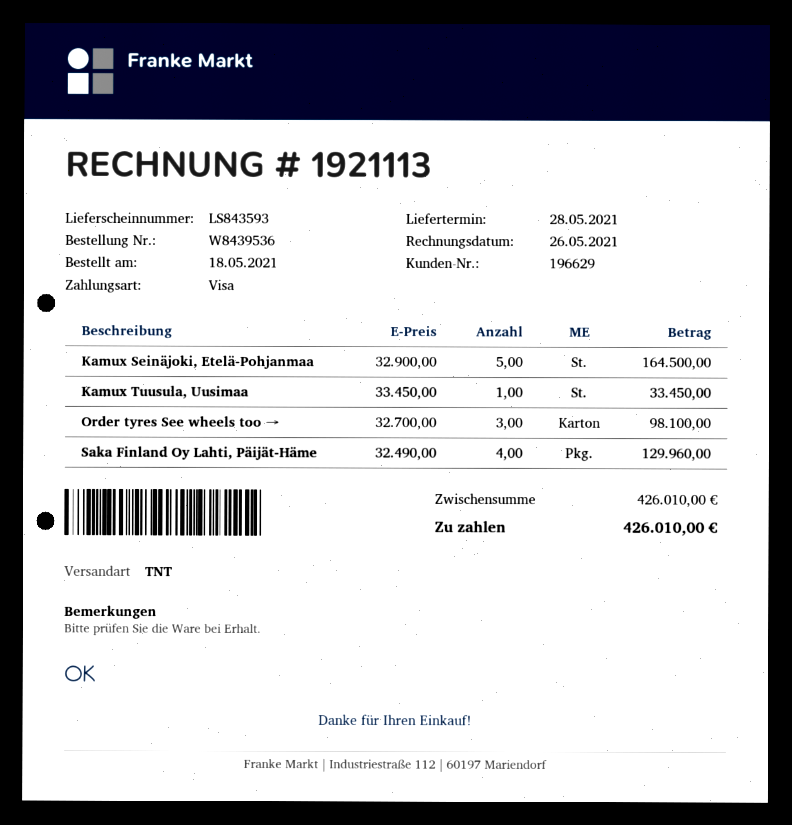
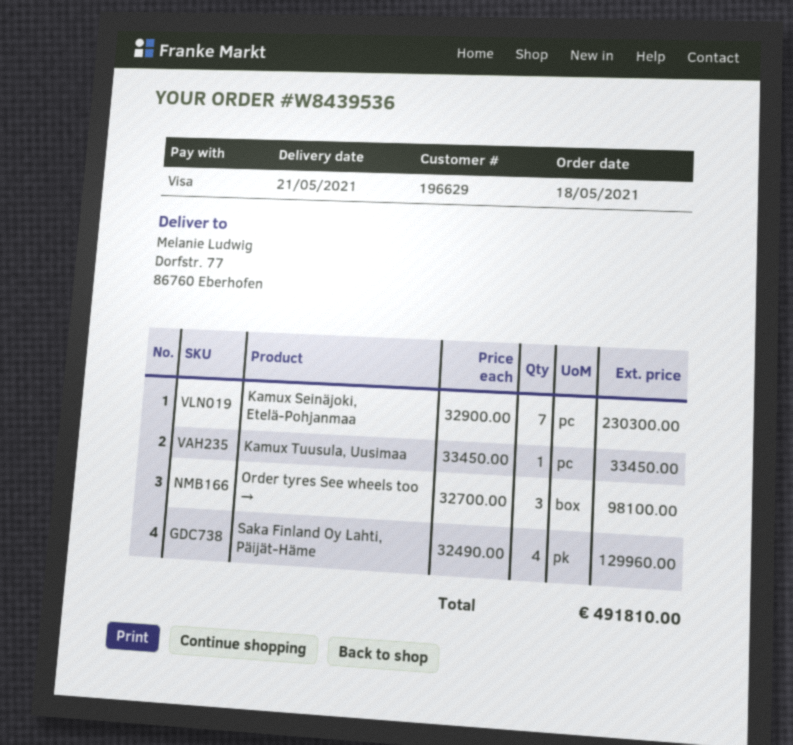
delivery date: 2021-05-28 -> 2021-05-21
Kamux Seinäjoki, Etelä-Pohjanmaa: 5 x 32900.00 = 164500.00 -> 7 x 32900.00 = 230300.00
total: 426010.00 -> 491810.00

